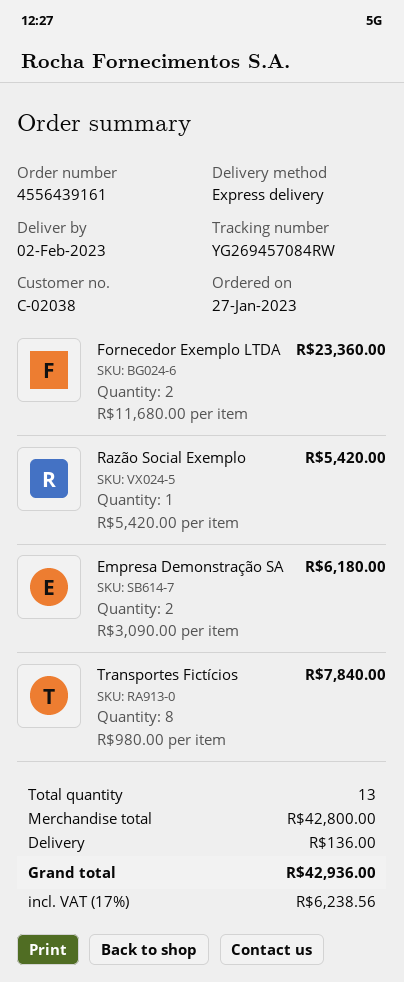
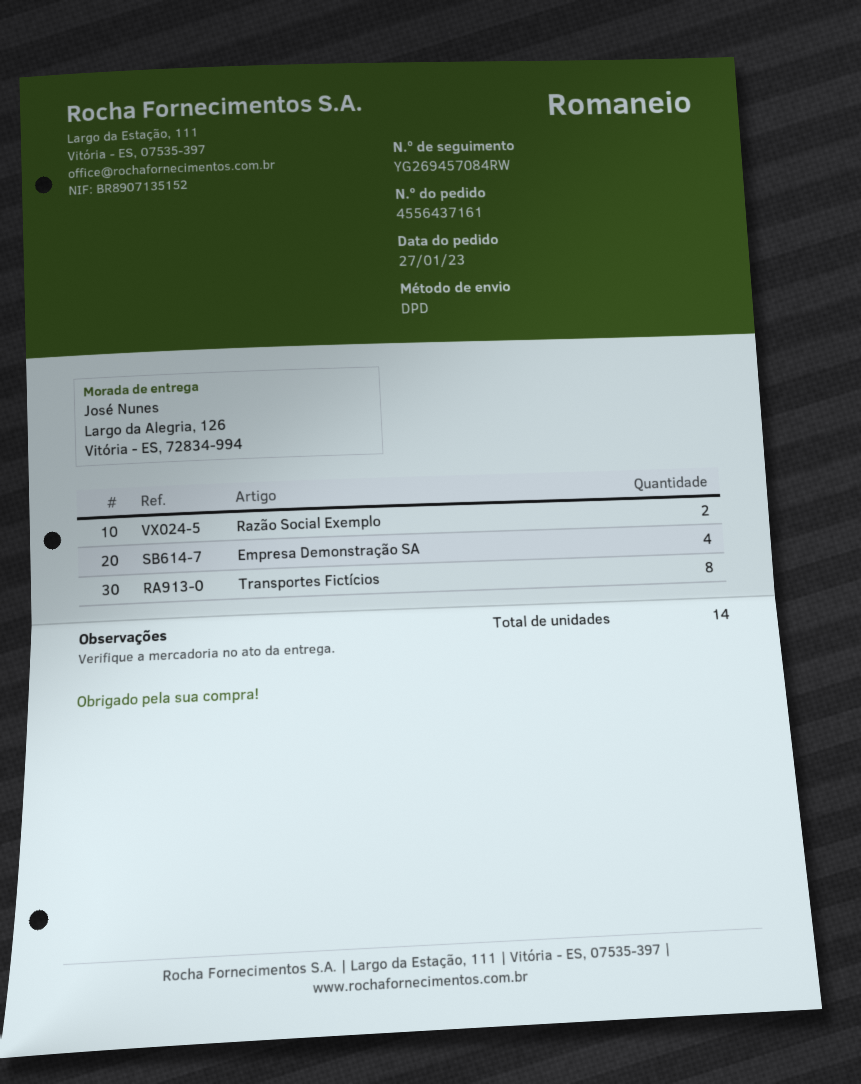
order number: 4556439161 -> 4556437161
shipping method: express -> DPD
Fornecedor Exemplo LTDA: 2 -> none
Razão Social Exemplo: 1 -> 2
Empresa Demonstração SA: 2 -> 4
total quantity: 13 -> 14

